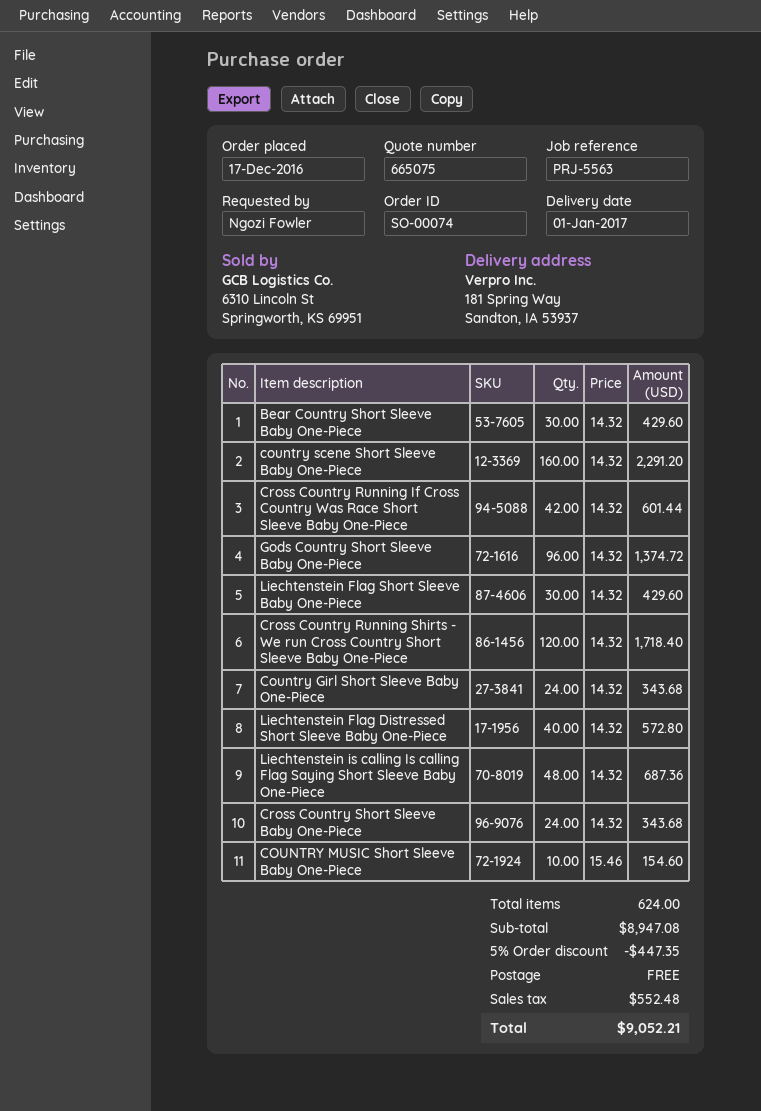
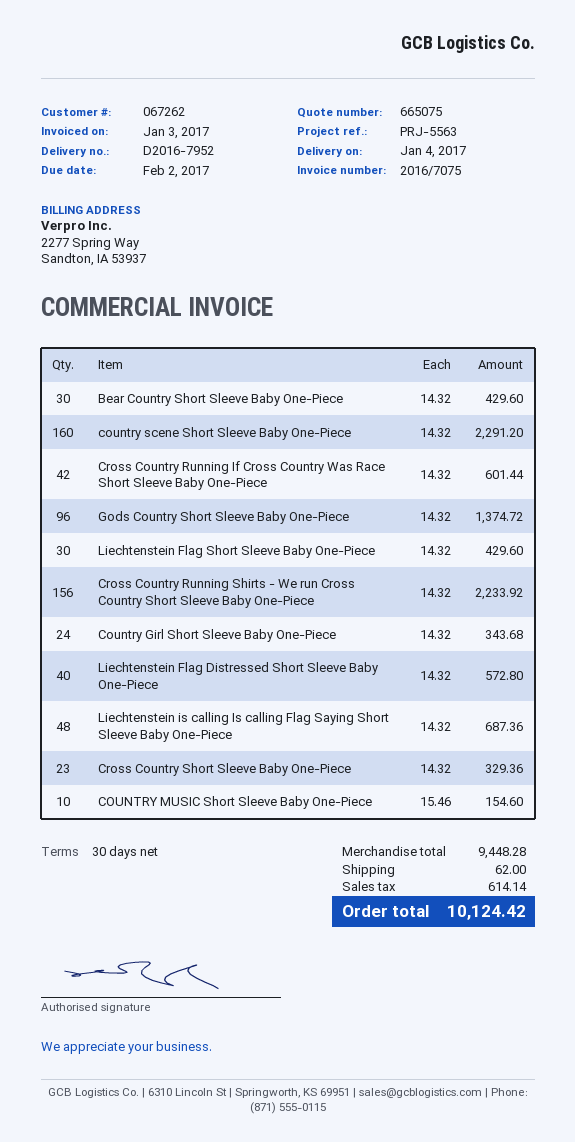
delivery date: 2017-01-01 -> 2017-01-04
Cross Country Running Shirts - We run Cross Country Short Sleeve Baby One-Piece: 120 x 14.32 = 1718.40 -> 156 x 14.32 = 2233.92
Cross Country Short Sleeve Baby One-Piece: 24 x 14.32 = 343.68 -> 23 x 14.32 = 329.36
subtotal: 8947.08 -> 9448.28
discount: 5% = 447.35 -> none
shipping: 0.00 -> 62.00
tax: 552.48 -> 614.14
total: 9052.21 -> 10124.42

